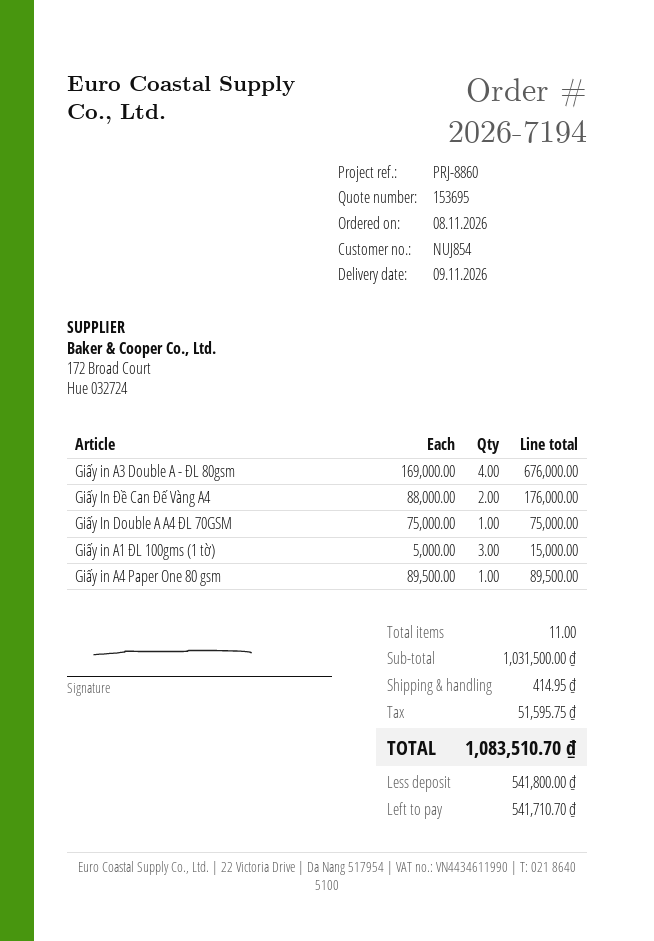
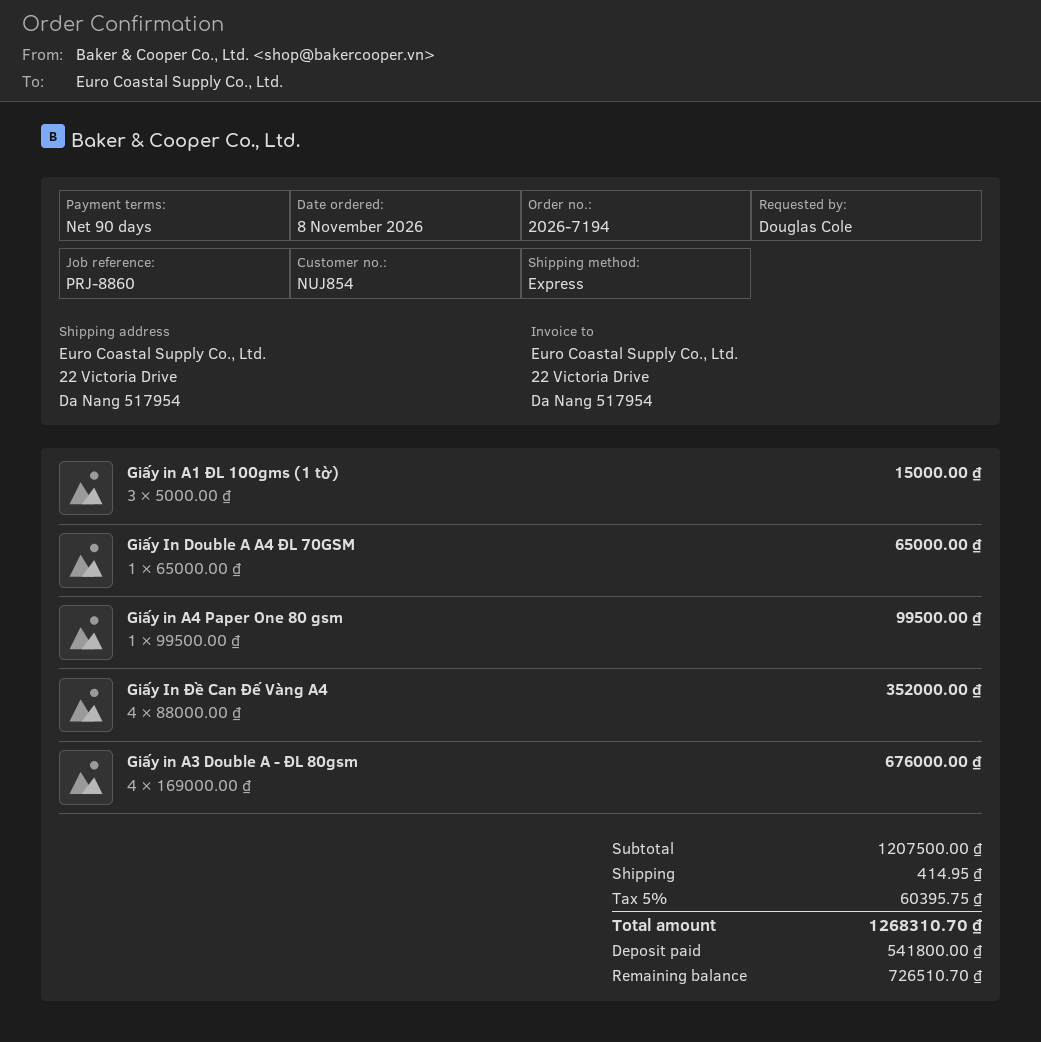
Giấy In Đề Can Đế Vàng A4: 2 x 88000.00 = 176000.00 -> 4 x 88000.00 = 352000.00
Giấy In Double A A4 ĐL 70GSM: 1 x 75000.00 = 75000.00 -> 1 x 65000.00 = 65000.00
Giấy in A4 Paper One 80 gsm: 1 x 89500.00 = 89500.00 -> 1 x 99500.00 = 99500.00
subtotal: 1031500.00 -> 1207500.00
tax: 51595.75 -> 60395.75
total: 1083510.70 -> 1268310.70
balance: 541710.70 -> 726510.70

